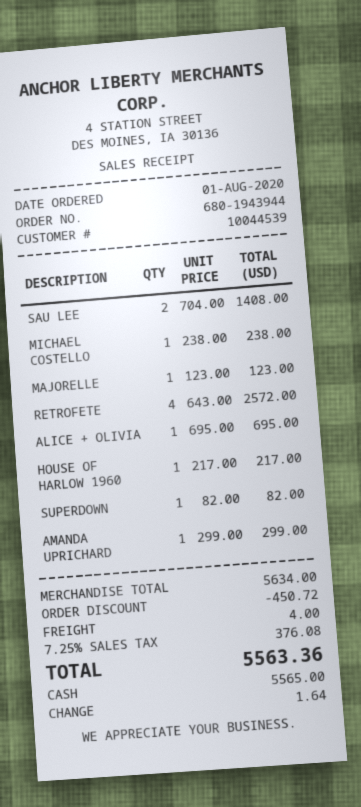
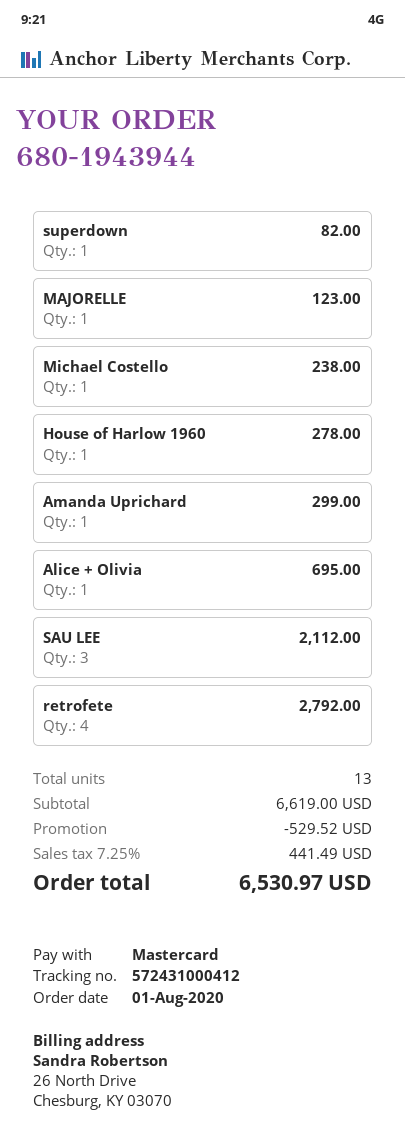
payment method: cash -> Mastercard
SAU LEE: 2 for 1408.00 -> 3 for 2112.00
RETROFETE: 4 for 2572.00 -> 4 for 2792.00
HOUSE OF HARLOW 1960: 1 for 217.00 -> 1 for 278.00
subtotal: 5634.00 -> 6619.00
discount: 450.72 -> 529.52
shipping: 4.00 -> none
tax: 7.25% = 376.08 -> 7.25% = 441.49
total: 5563.36 -> 6530.97

